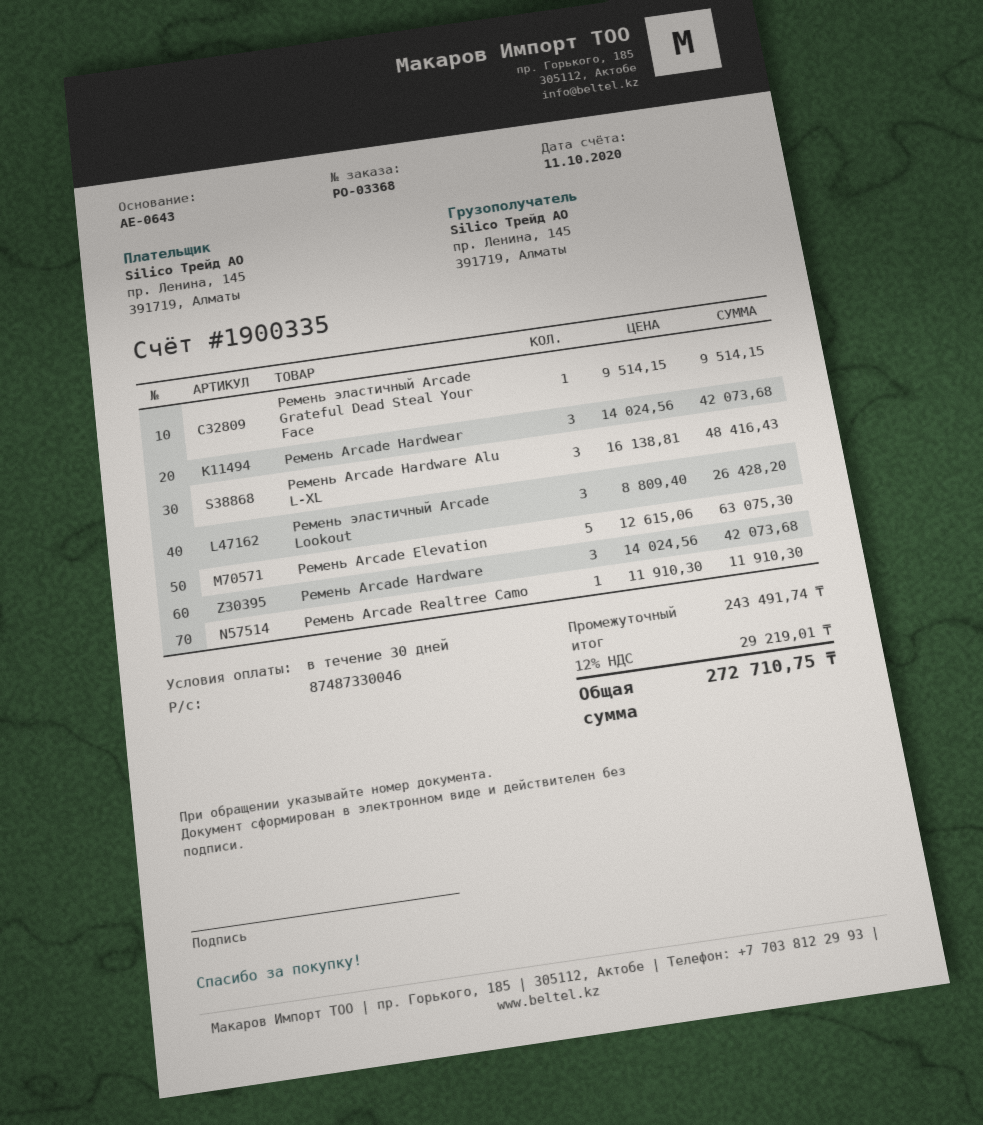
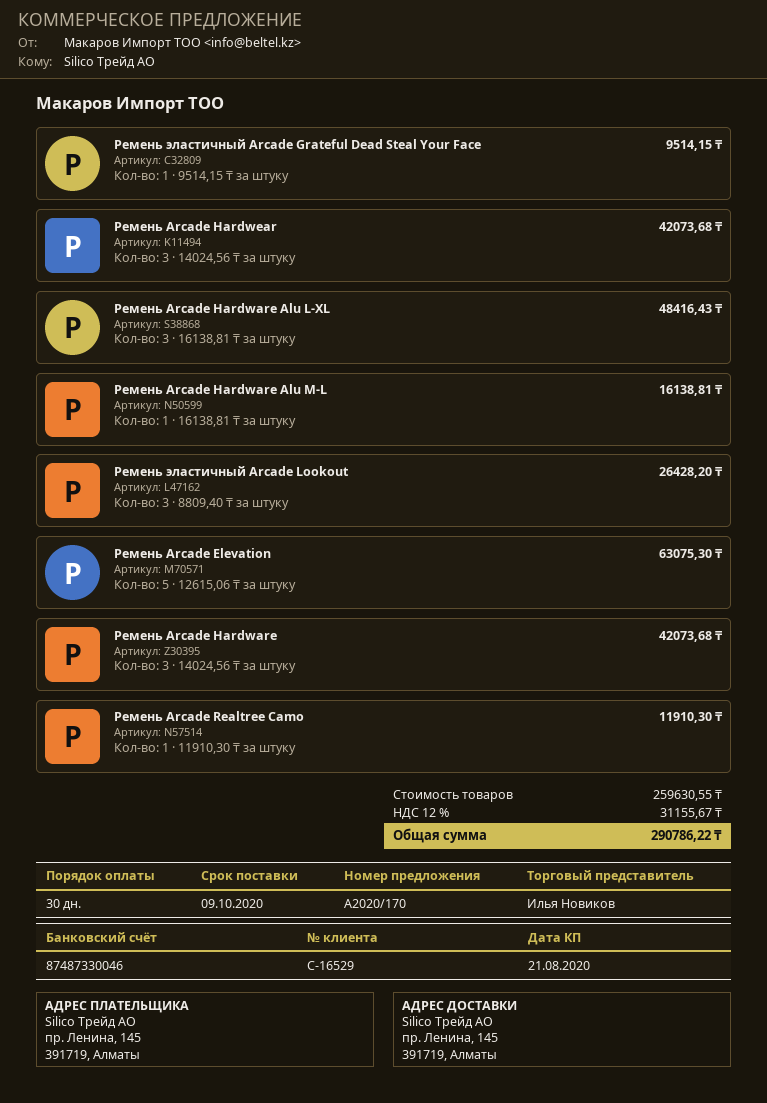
Ремень Arcade Hardware Alu M-L: none -> 1 x 16138.81 = 16138.81
subtotal: 243491.74 -> 259630.55
tax: 12% = 29219.01 -> 12% = 31155.67
total: 272710.75 -> 290786.22

